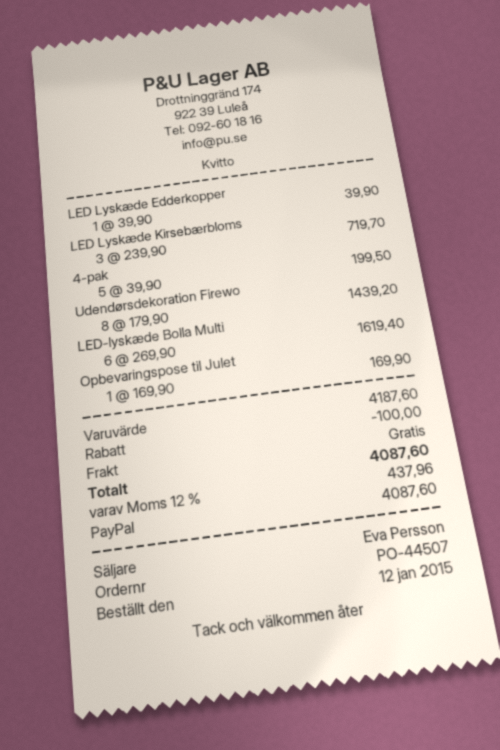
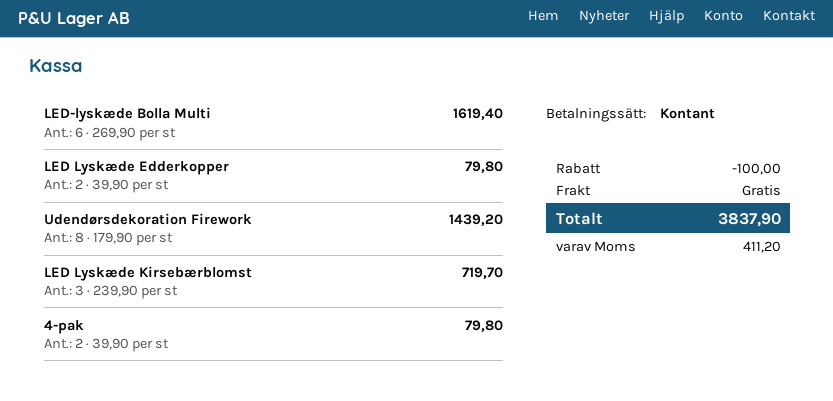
payment method: PayPal -> cash
LED Lyskæde Edderkopper: 1 x 39.90 = 39.90 -> 2 x 39.90 = 79.80
4-pak: 5 x 39.90 = 199.50 -> 2 x 39.90 = 79.80
Opbevaringspose til Julet: 1 x 169.90 = 169.90 -> none
tax: 437.96 -> 411.20
total: 4087.60 -> 3837.90

